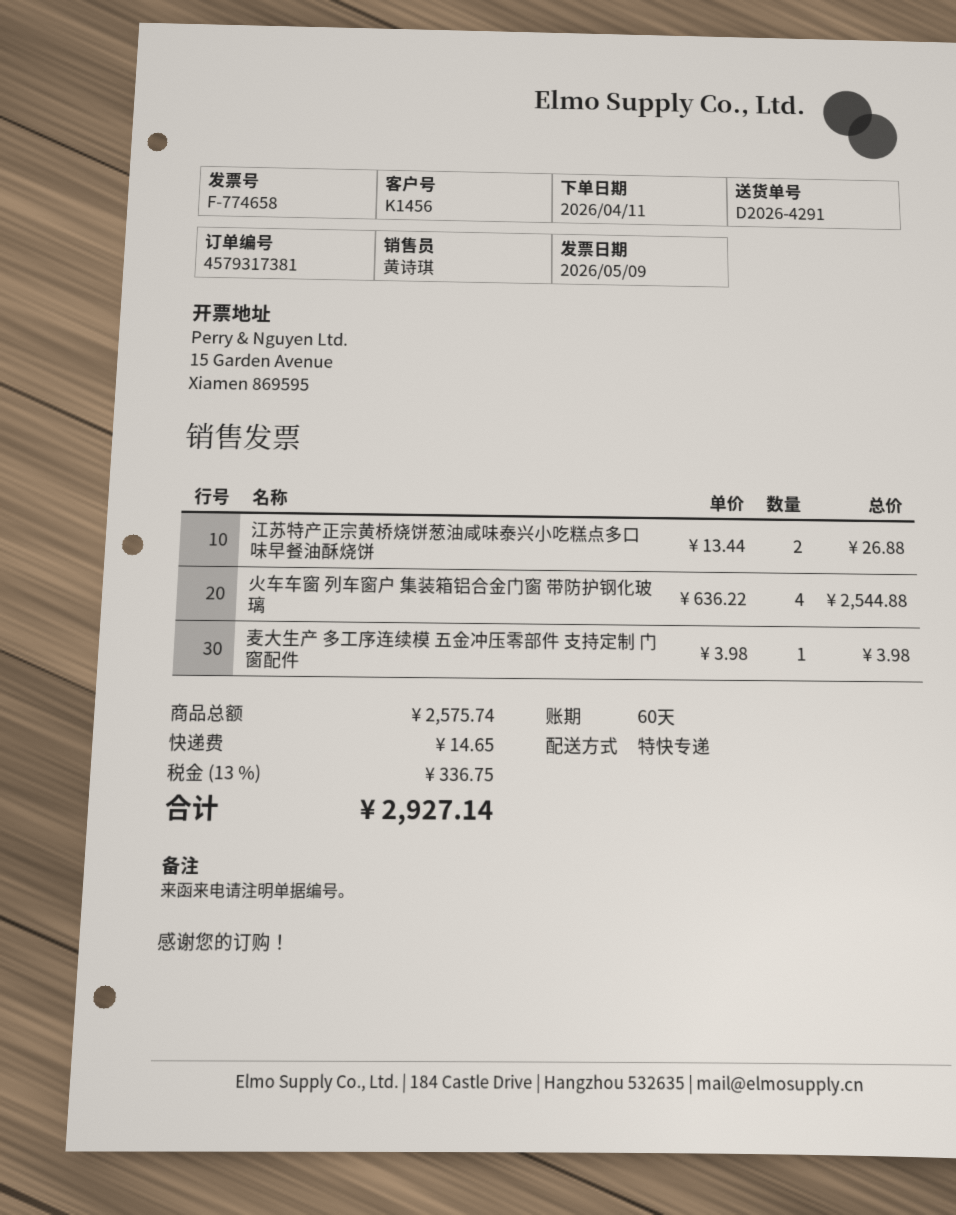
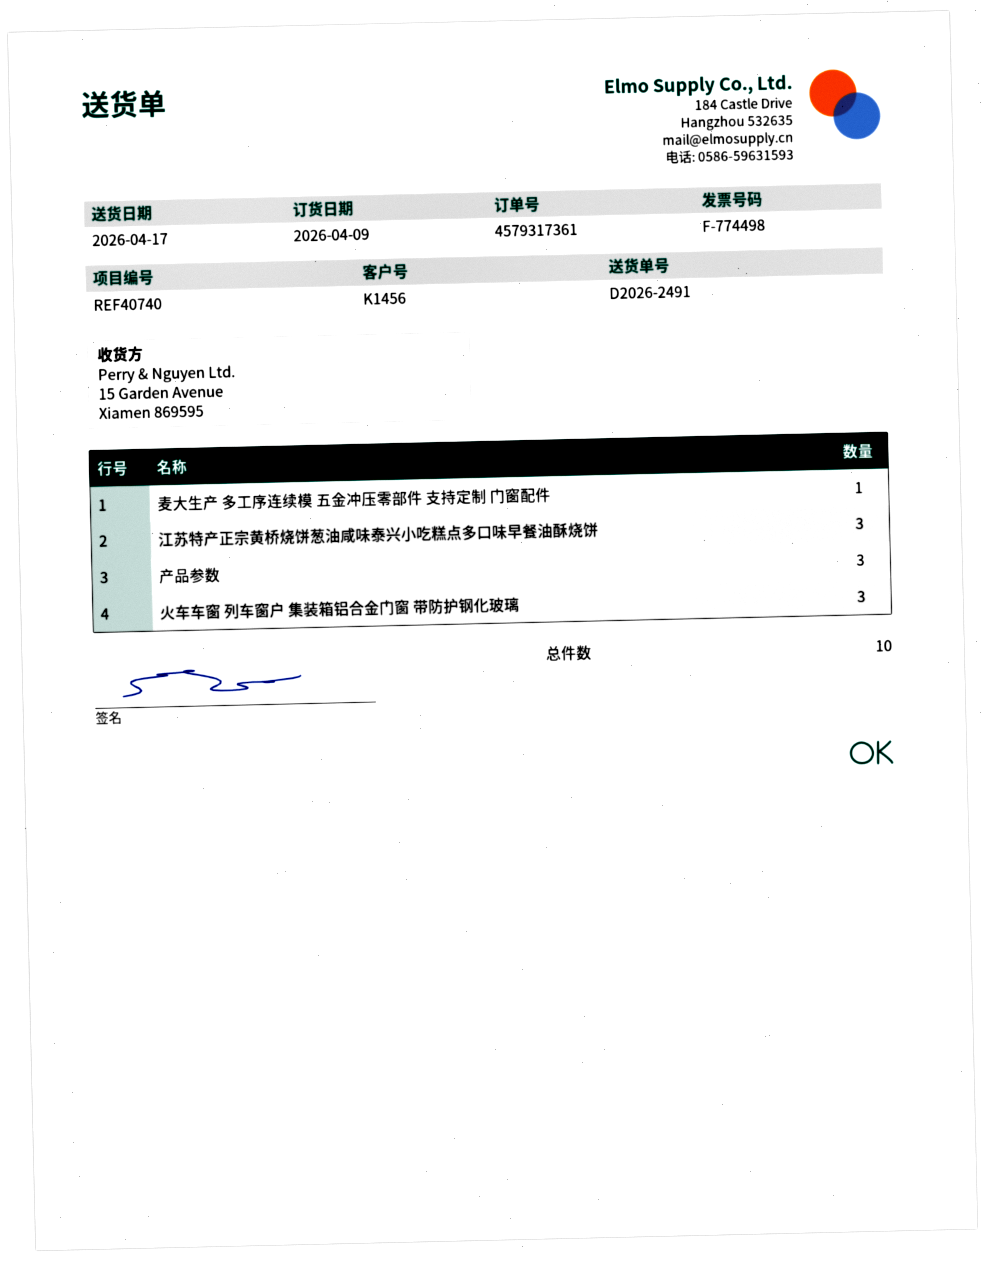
order number: 4579317381 -> 4579317361
order date: 2026-04-11 -> 2026-04-09
delivery note number: D2026-4291 -> D2026-2491
invoice number: F-774658 -> F-774498
江苏特产正宗黄桥烧饼葱油咸味泰兴小吃糕点多口味早餐油酥烧饼: 2 -> 3
火车车窗 列车窗户 集装箱铝合金门窗 带防护钢化玻璃: 4 -> 3
产品参数: none -> 3

